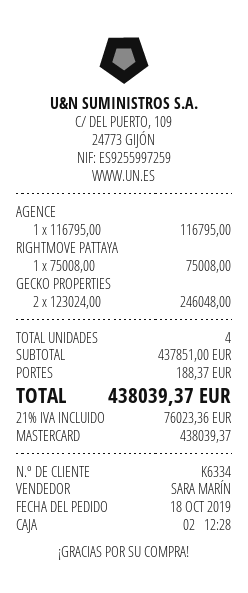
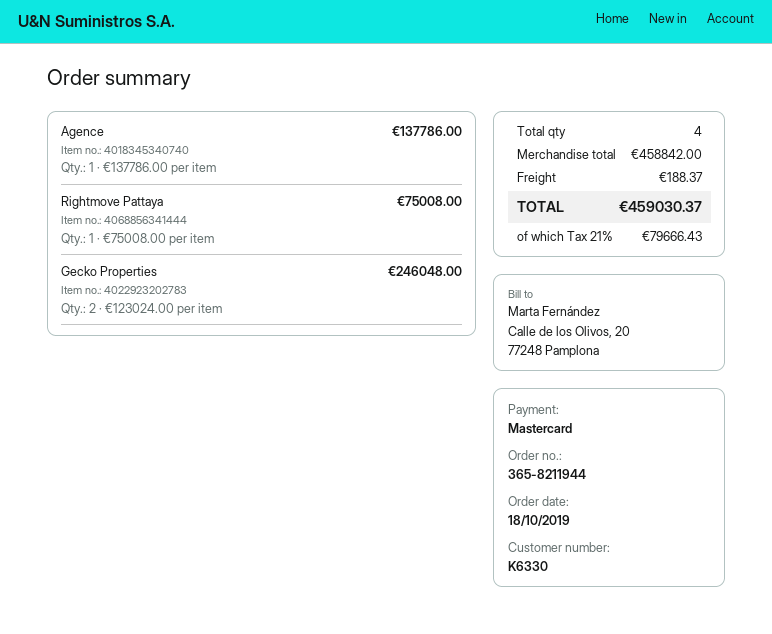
customer number: K6334 -> K6330
AGENCE: 1 x 116795.00 = 116795.00 -> 1 x 137786.00 = 137786.00
subtotal: 437851.00 -> 458842.00
tax: 21% = 76023.36 -> 21% = 79666.43
total: 438039.37 -> 459030.37

